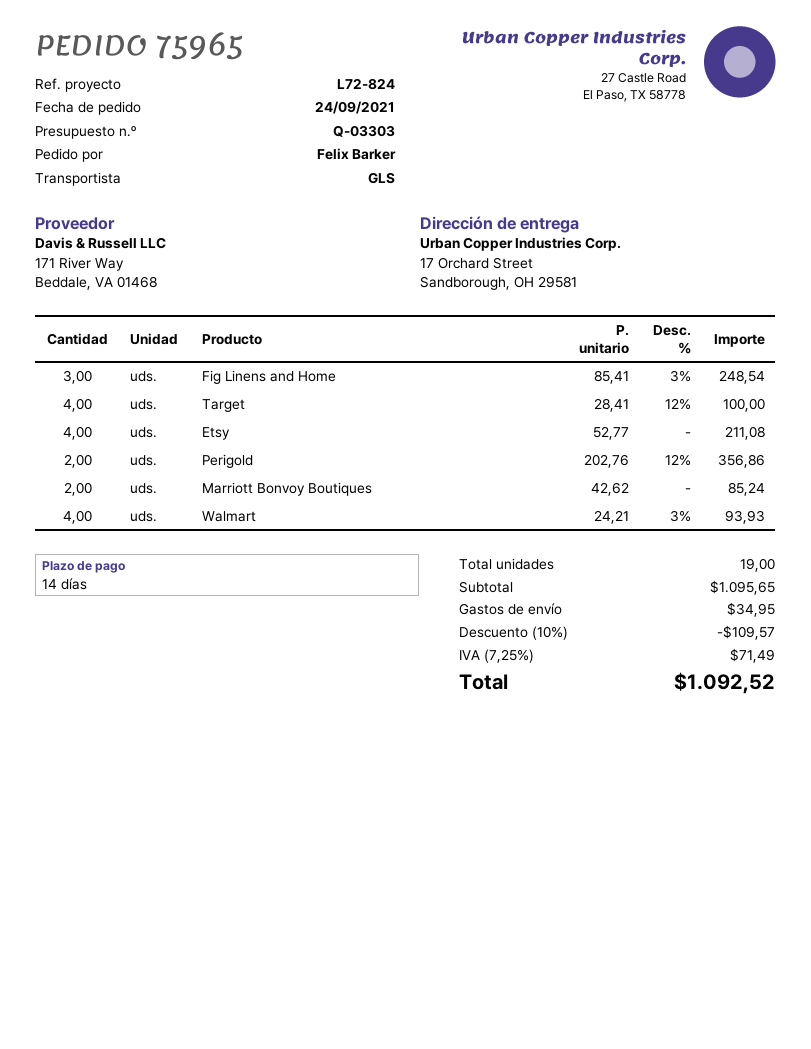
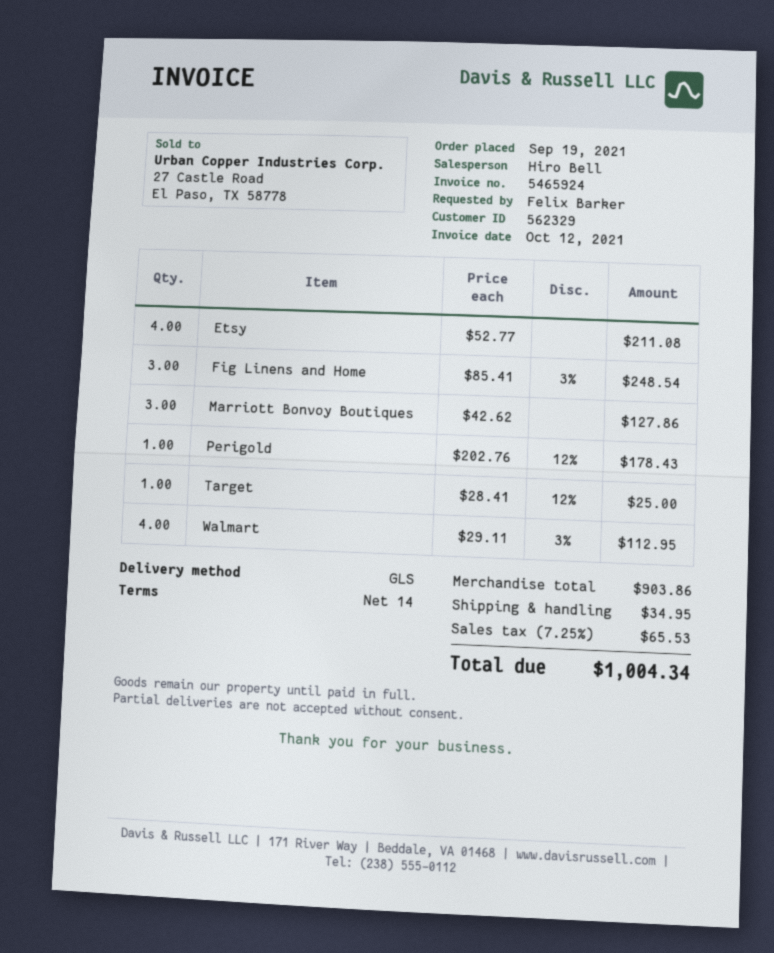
order date: 2021-09-24 -> 2021-09-19
Target: 4 x 28.41 - 12% = 100.00 -> 1 x 28.41 - 12% = 25.00
Perigold: 2 x 202.76 - 12% = 356.86 -> 1 x 202.76 - 12% = 178.43
Marriott Bonvoy Boutiques: 2 x 42.62 = 85.24 -> 3 x 42.62 = 127.86
Walmart: 4 x 24.21 - 3% = 93.93 -> 4 x 29.11 - 3% = 112.95
subtotal: 1095.65 -> 903.86
discount: 10% = 109.57 -> none
tax: 7.25% = 71.49 -> 7.25% = 65.53
total: 1092.52 -> 1004.34

